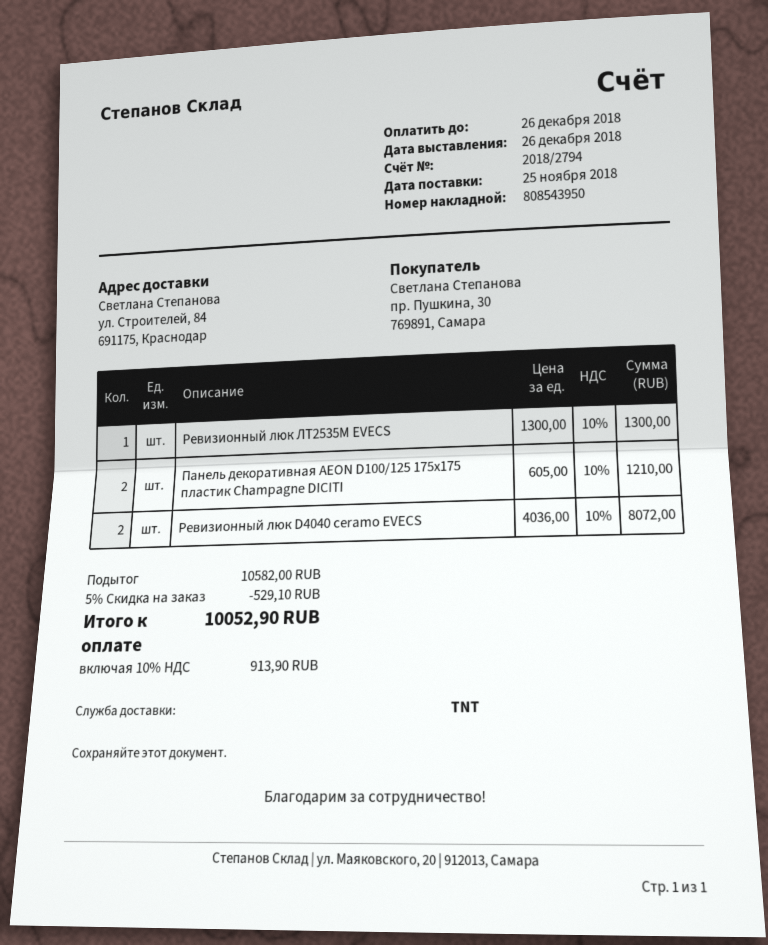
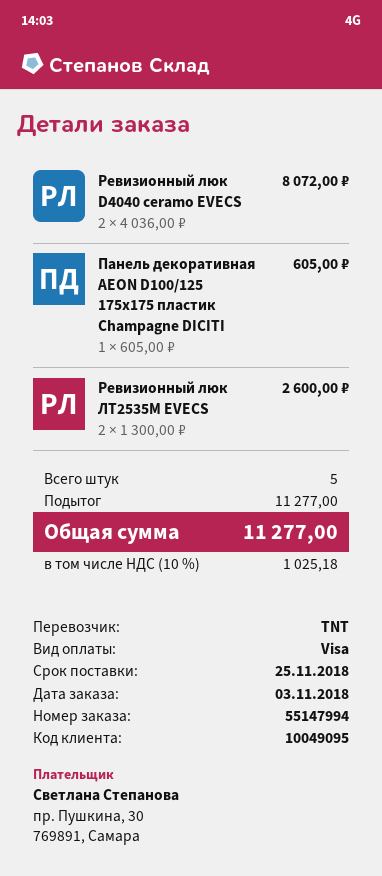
Ревизионный люк ЛТ2535М EVECS: 1 x 1300.00 = 1300.00 -> 2 x 1300.00 = 2600.00
Панель декоративная AEON D100/125 175х175 пластик Champagne DICITI: 2 x 605.00 = 1210.00 -> 1 x 605.00 = 605.00
subtotal: 10582.00 -> 11277.00
discount: 5% = 529.10 -> none
tax: 10% = 913.90 -> 10% = 1025.18
total: 10052.90 -> 11277.00

